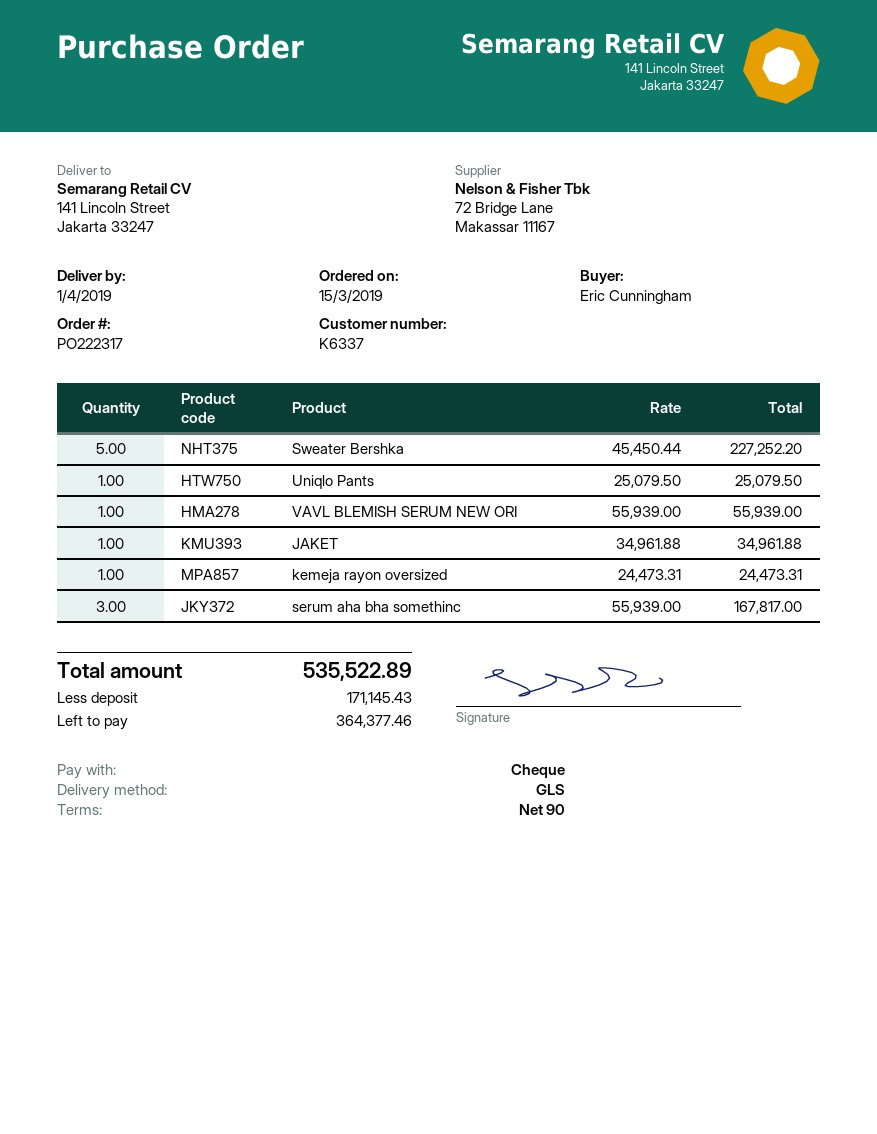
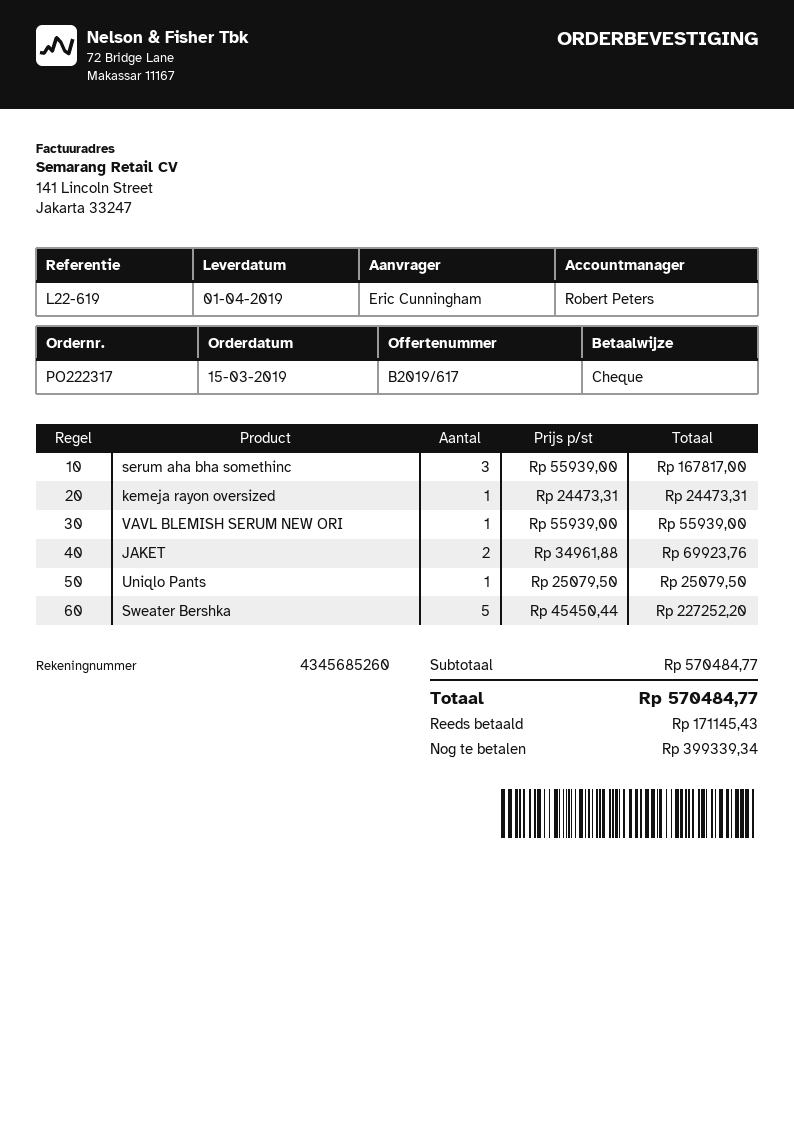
JAKET: 1 x 34961.88 = 34961.88 -> 2 x 34961.88 = 69923.76
total: 535522.89 -> 570484.77
balance: 364377.46 -> 399339.34

